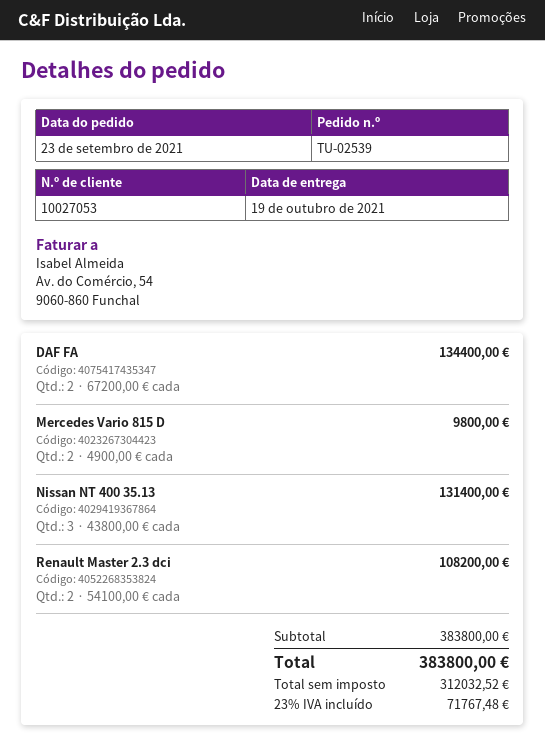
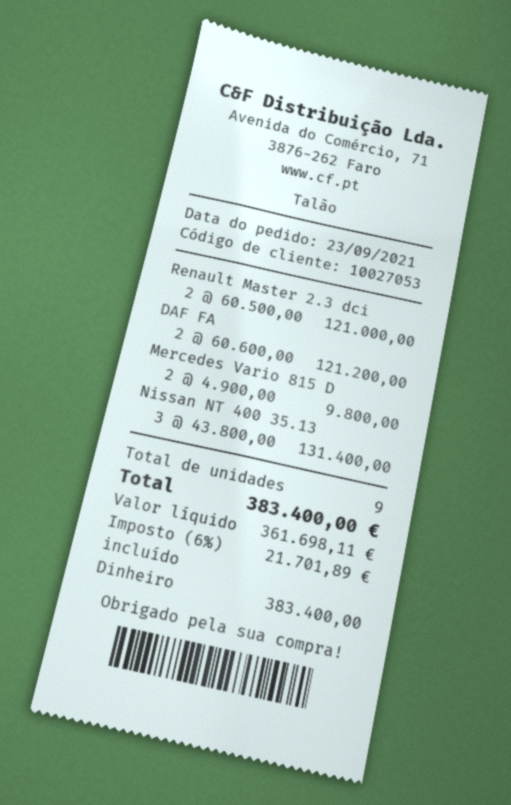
DAF FA: 2 x 67200.00 = 134400.00 -> 2 x 60600.00 = 121200.00
Renault Master 2.3 dci: 2 x 54100.00 = 108200.00 -> 2 x 60500.00 = 121000.00
net: 312032.52 -> 361698.11
tax: 23% = 71767.48 -> 6% = 21701.89
total: 383800.00 -> 383400.00

